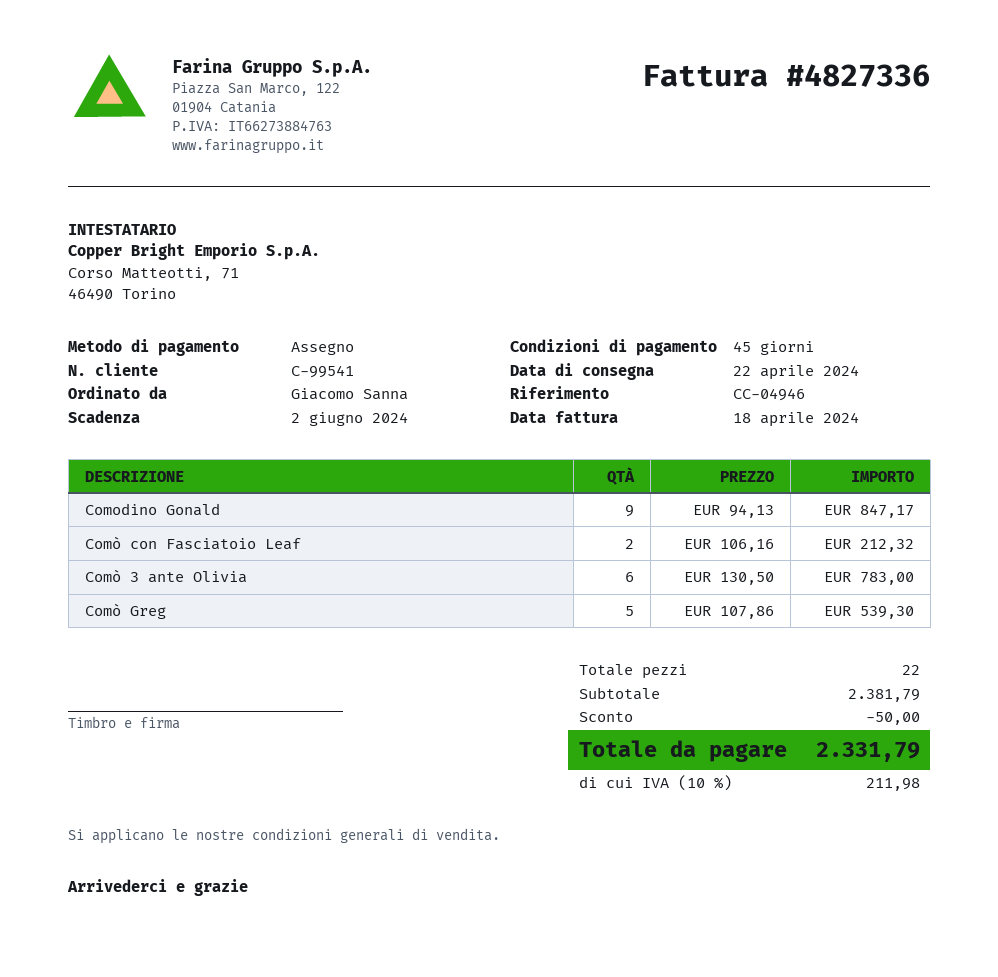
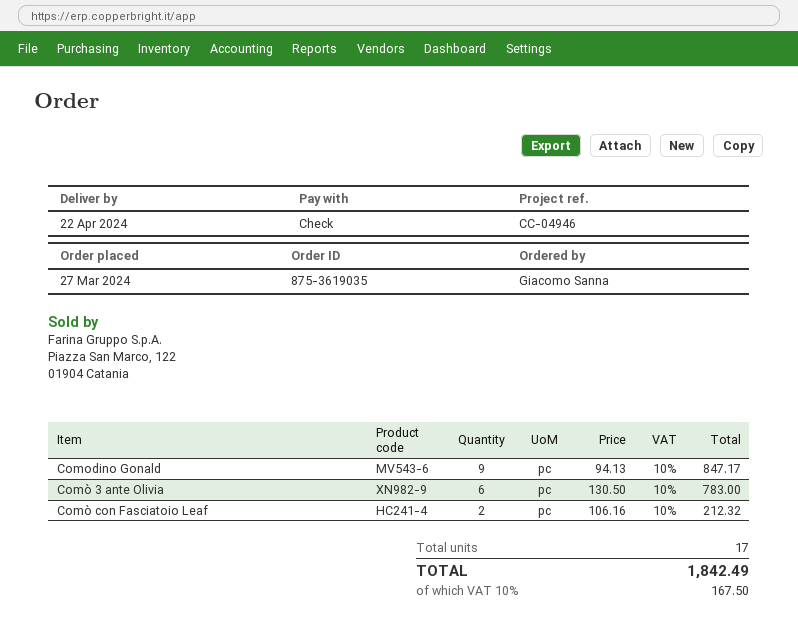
Comò Greg: 5 x 107.86 = 539.30 -> none
total quantity: 22 -> 17
discount: 50.00 -> none
tax: 10% = 211.98 -> 10% = 167.50
total: 2331.79 -> 1842.49

